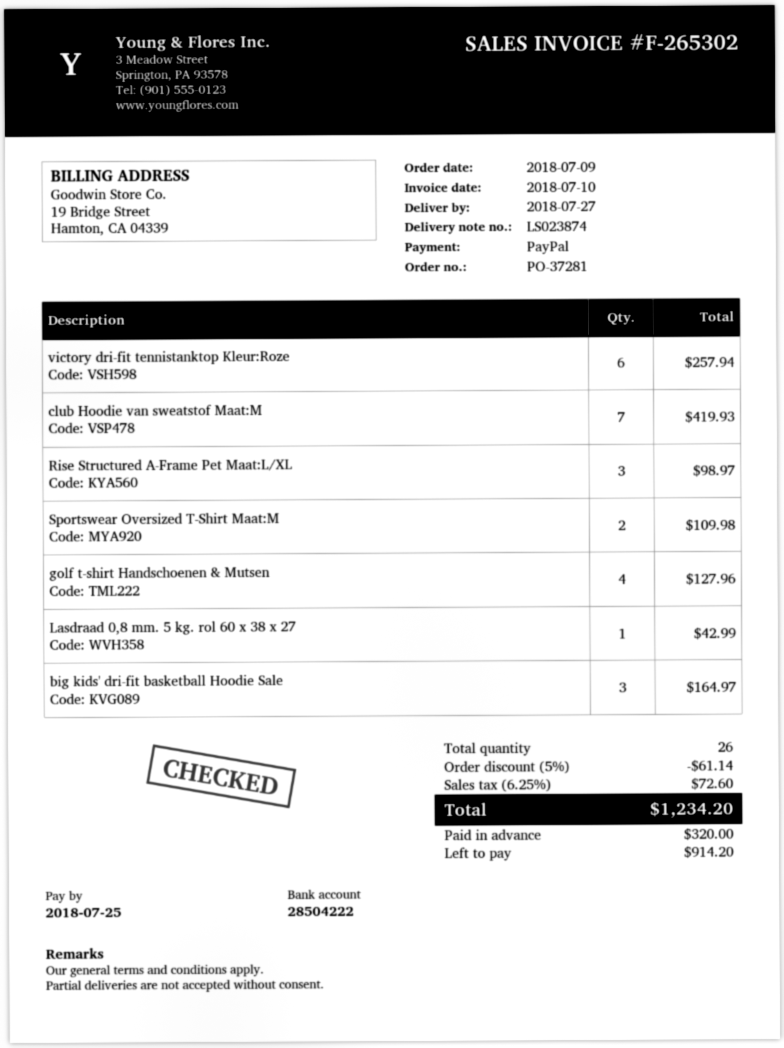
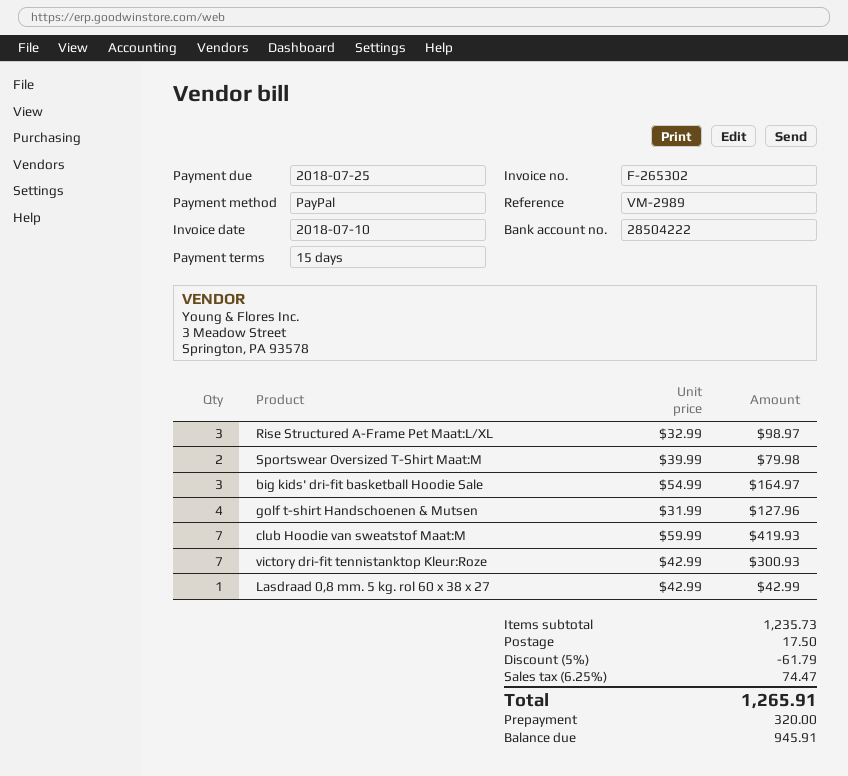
victory dri-fit tennistanktop Kleur:Roze: 6 for 257.94 -> 7 for 300.93
Sportswear Oversized T-Shirt Maat:M: 2 for 109.98 -> 2 for 79.98
discount: 5% = 61.14 -> 5% = 61.79
shipping: none -> 17.50
tax: 6.25% = 72.60 -> 6.25% = 74.47
total: 1234.20 -> 1265.91
balance: 914.20 -> 945.91

